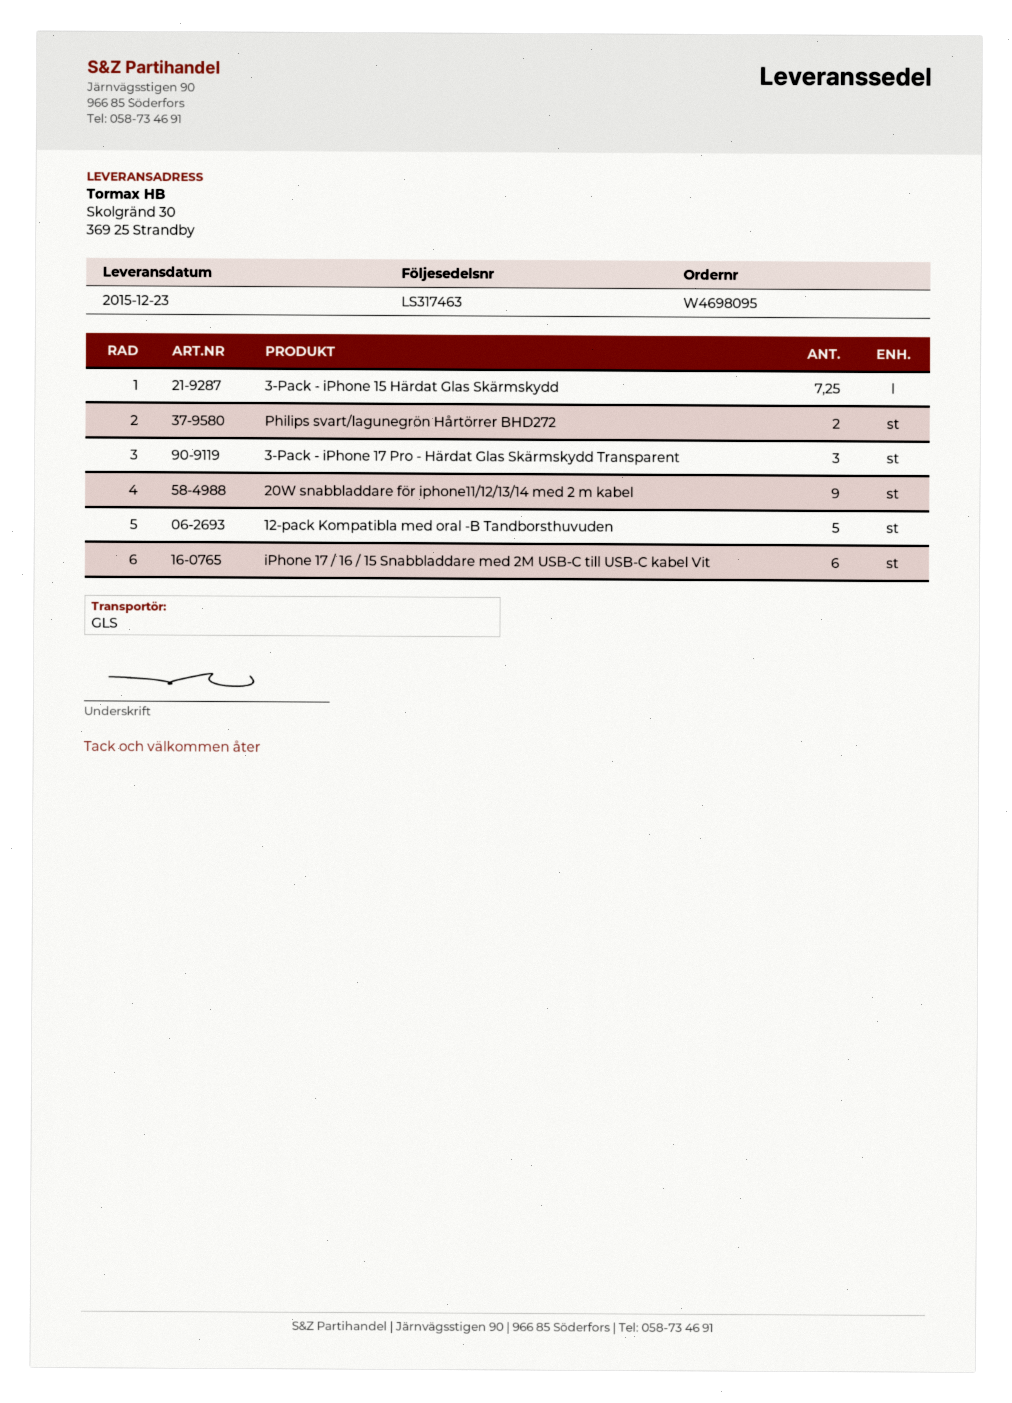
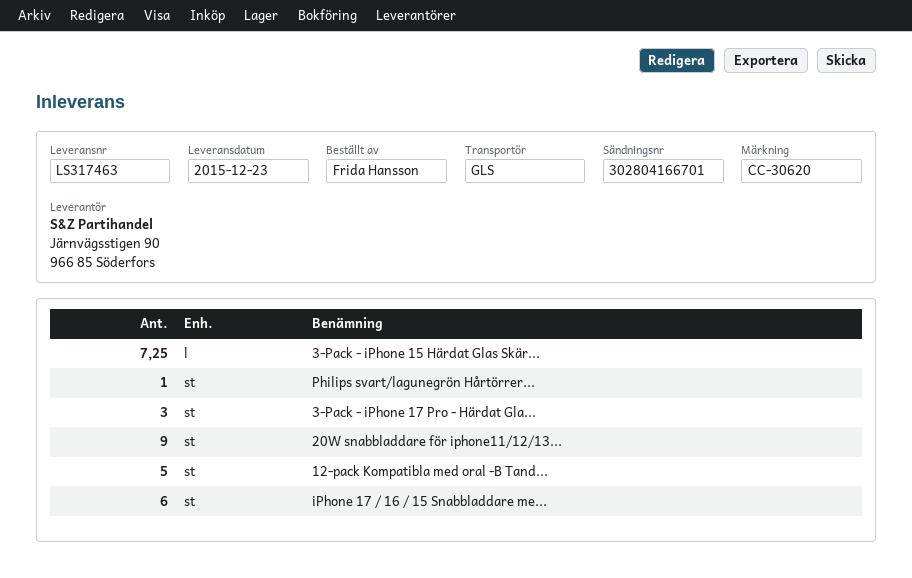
Philips svart/lagunegrön Hårtörrer BHD272: 2 -> 1

